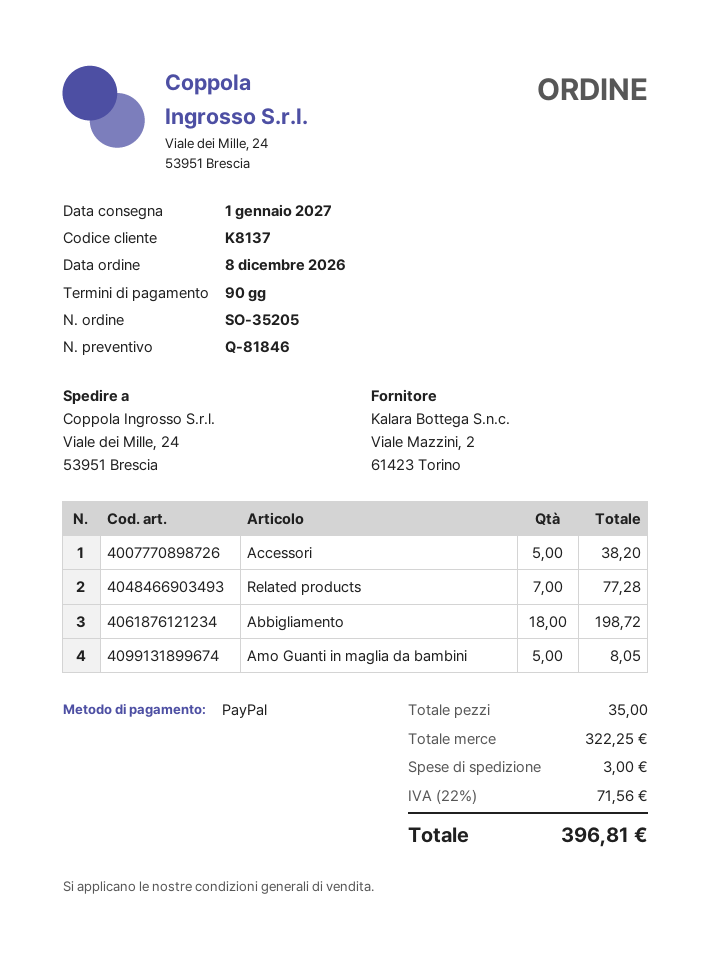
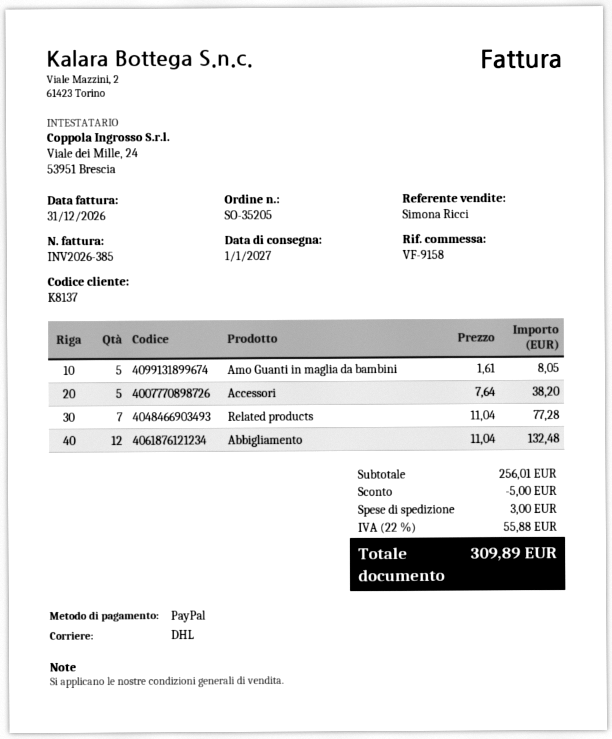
Abbigliamento: 18 for 198.72 -> 12 for 132.48
subtotal: 322.25 -> 256.01
discount: none -> 5.00
tax: 22% = 71.56 -> 22% = 55.88
total: 396.81 -> 309.89

